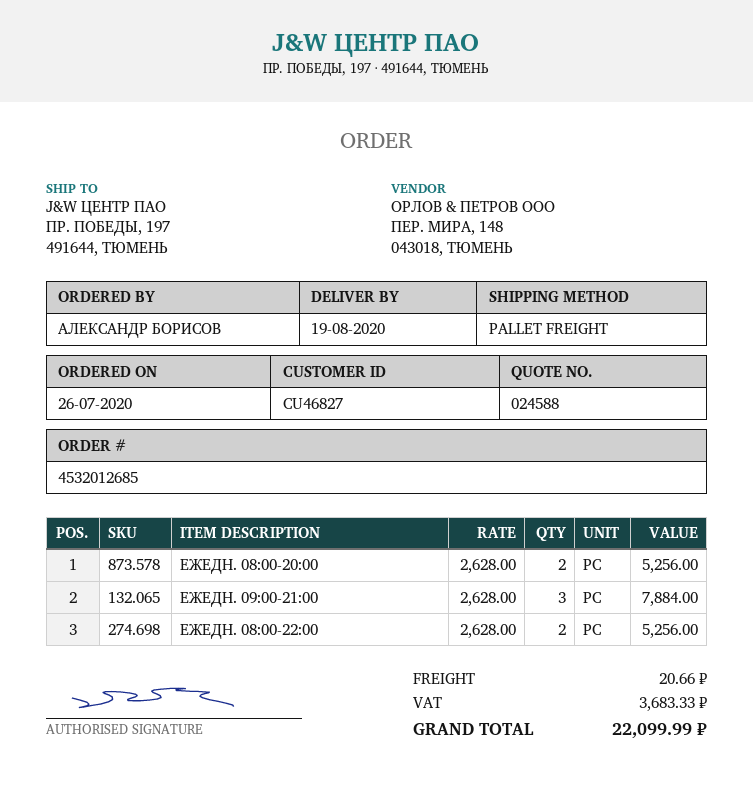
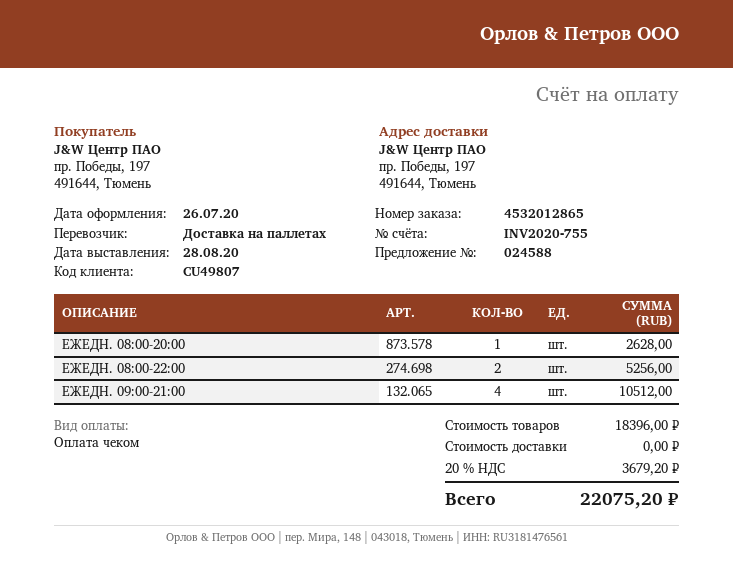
order number: 4532012685 -> 4532012865
customer number: CU46827 -> CU49807
ЕЖЕДН. 08:00-20:00: 2 for 5256.00 -> 1 for 2628.00
ЕЖЕДН. 09:00-21:00: 3 for 7884.00 -> 4 for 10512.00
shipping: 20.66 -> 0.00
tax: 3683.33 -> 3679.20
total: 22099.99 -> 22075.20

